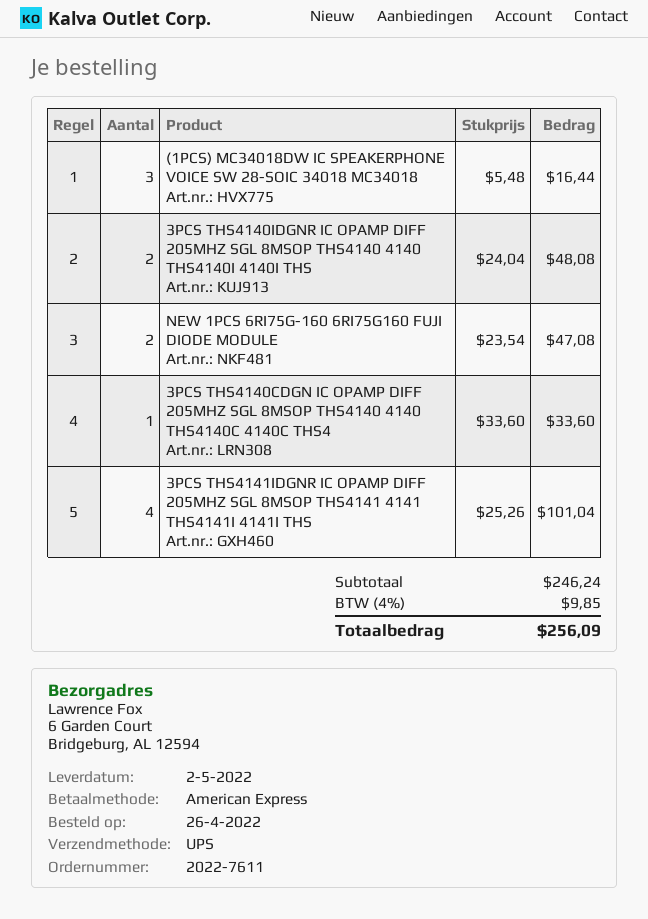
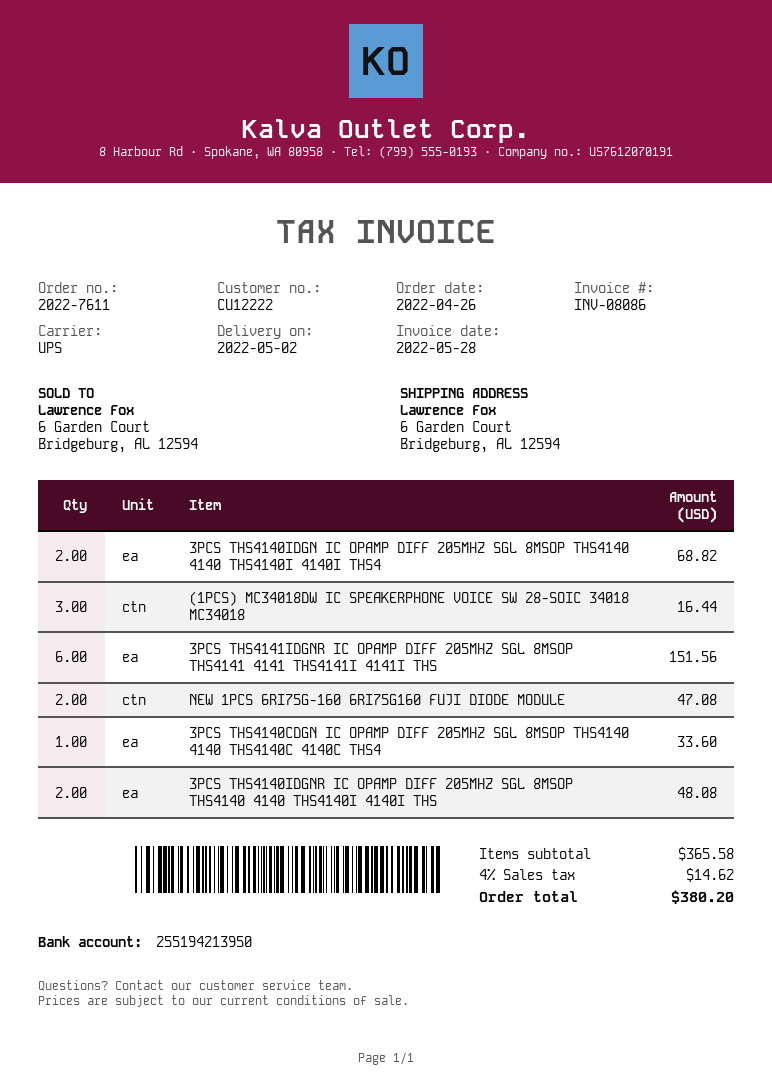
3PCS THS4141IDGNR IC OPAMP DIFF 205MHZ SGL 8MSOP THS4141 4141 THS4141I 4141I THS: 4 for 101.04 -> 6 for 151.56
3PCS THS4140IDGN IC OPAMP DIFF 205MHZ SGL 8MSOP THS4140 4140 THS4140I 4140I THS4: none -> 2 for 68.82
subtotal: 246.24 -> 365.58
tax: 4% = 9.85 -> 4% = 14.62
total: 256.09 -> 380.20

